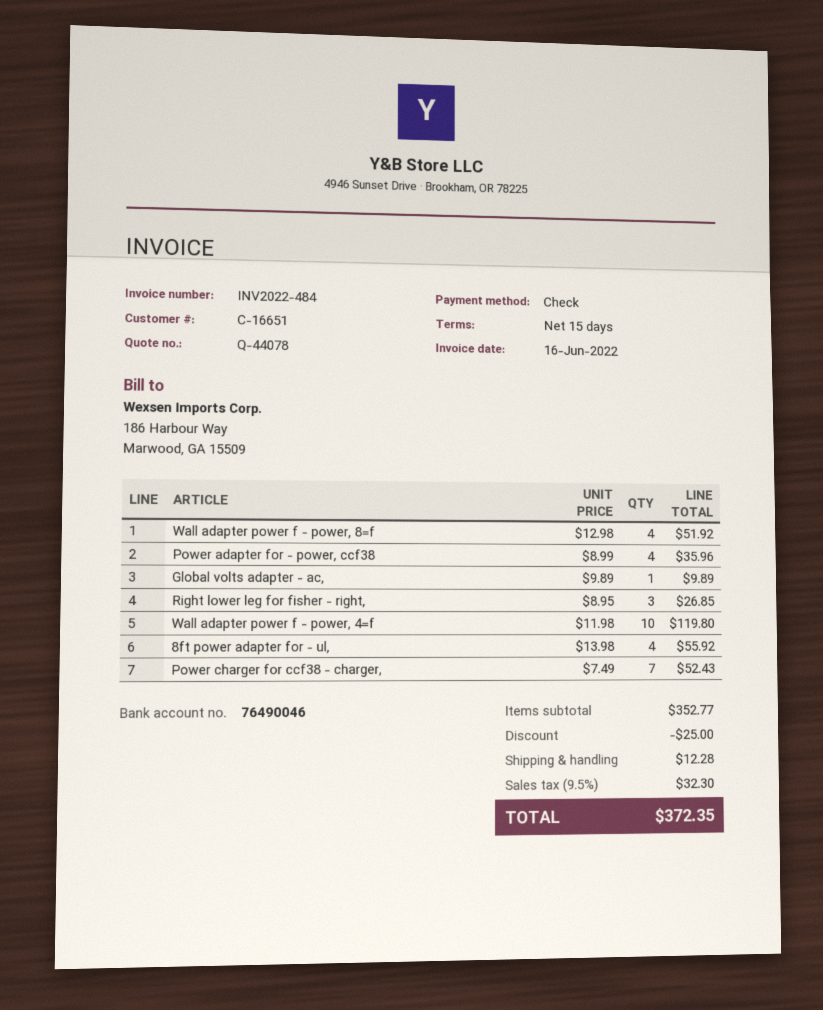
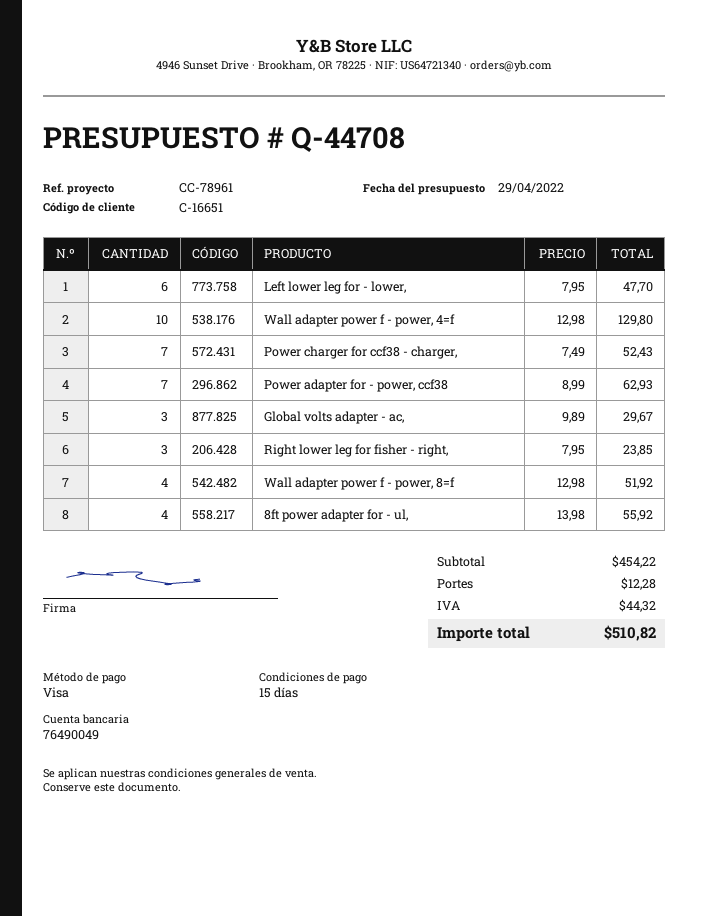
quote number: Q-44078 -> Q-44708
payment method: cheque -> Visa
bank account: 76490046 -> 76490049
Power adapter for - power, ccf38: 4 x 8.99 = 35.96 -> 7 x 8.99 = 62.93
Global volts adapter - ac,: 1 x 9.89 = 9.89 -> 3 x 9.89 = 29.67
Right lower leg for fisher - right,: 3 x 8.95 = 26.85 -> 3 x 7.95 = 23.85
Wall adapter power f - power, 4=f: 10 x 11.98 = 119.80 -> 10 x 12.98 = 129.80
Left lower leg for - lower,: none -> 6 x 7.95 = 47.70
subtotal: 352.77 -> 454.22
discount: 25.00 -> none
tax: 32.30 -> 44.32
total: 372.35 -> 510.82

